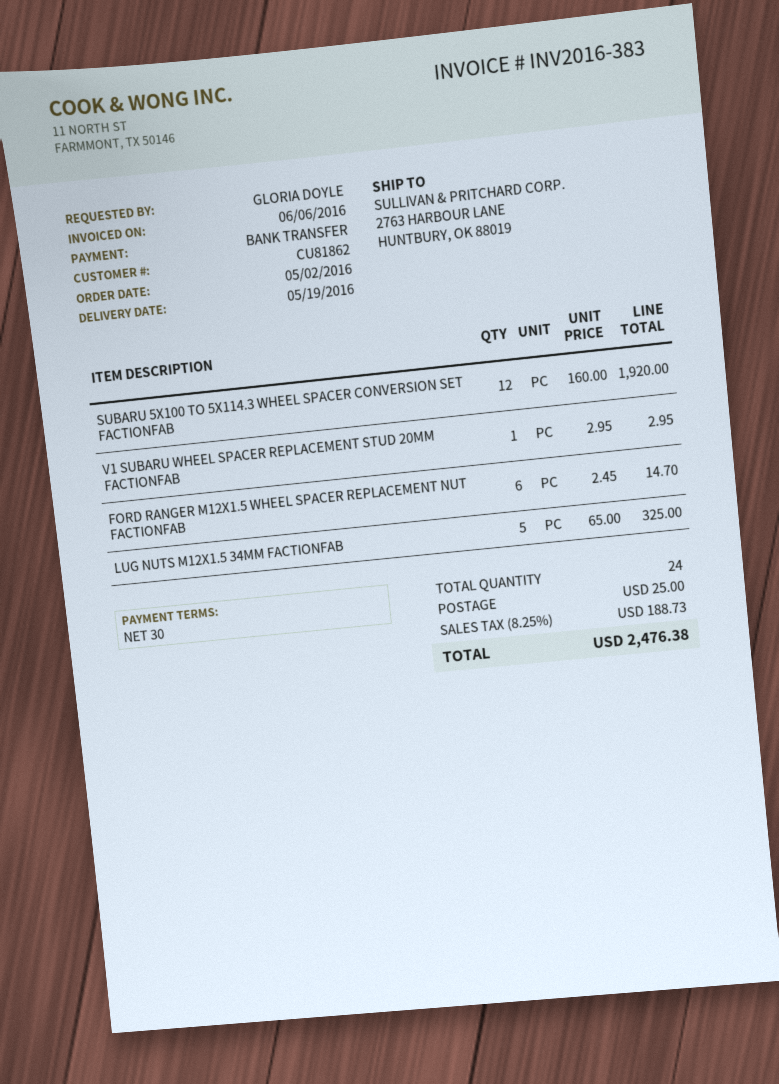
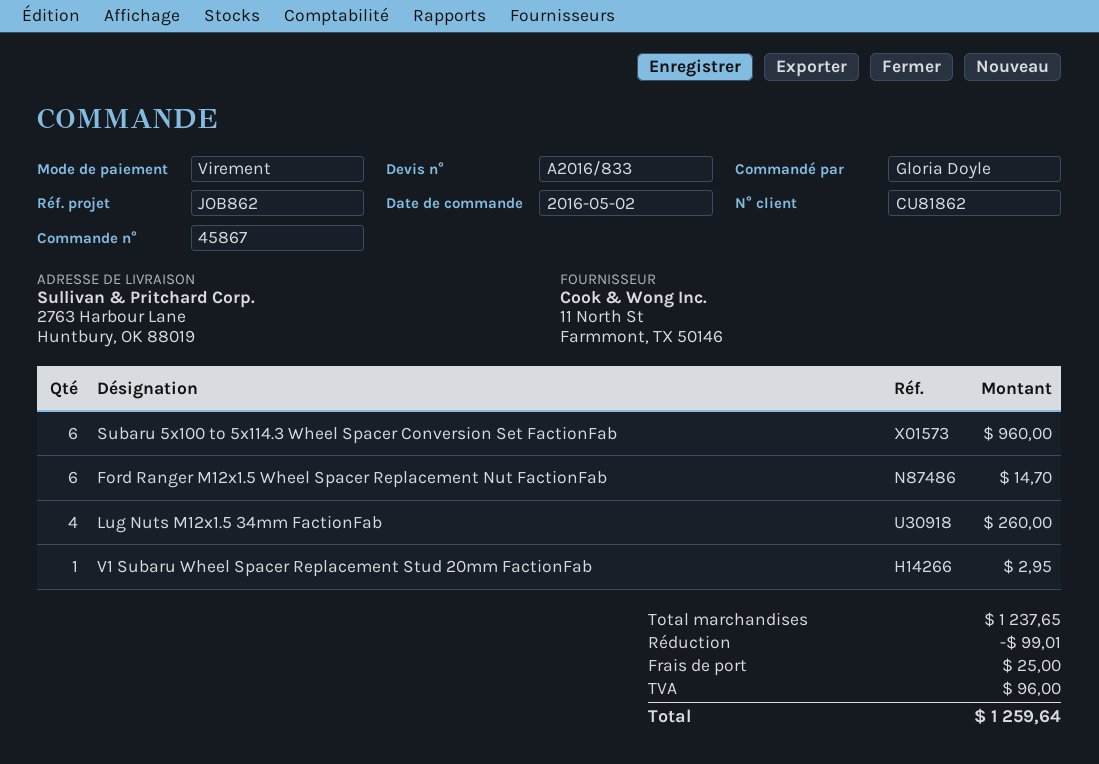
SUBARU 5X100 TO 5X114.3 WHEEL SPACER CONVERSION SET FACTIONFAB: 12 for 1920.00 -> 6 for 960.00
LUG NUTS M12X1.5 34MM FACTIONFAB: 5 for 325.00 -> 4 for 260.00
discount: none -> 99.01
tax: 188.73 -> 96.00
total: 2476.38 -> 1259.64

